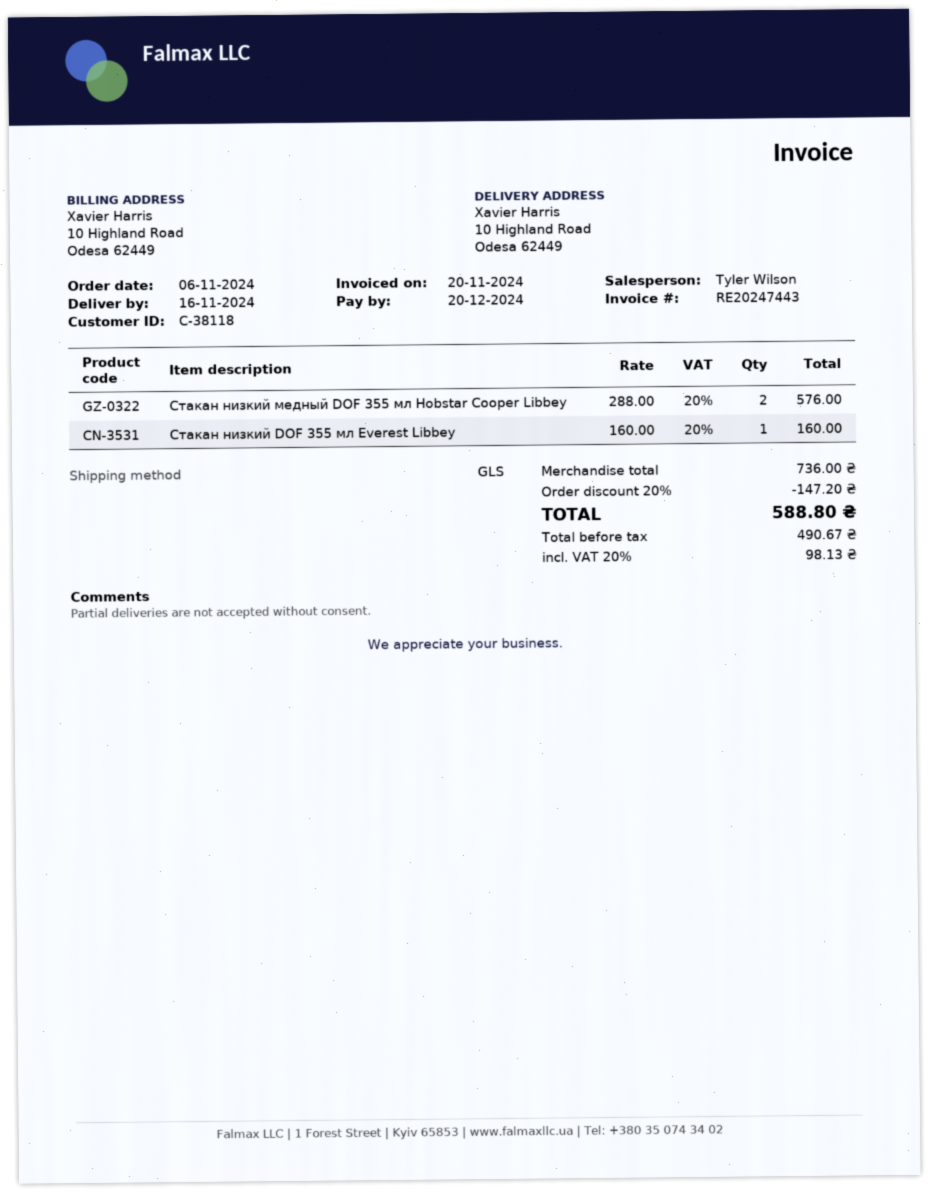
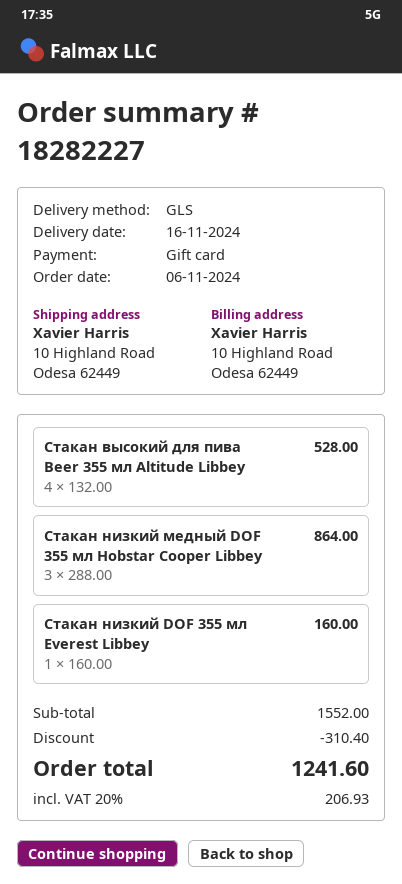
Стакан низкий медный DOF 355 мл Hobstar Cooper Libbey: 2 x 288.00 = 576.00 -> 3 x 288.00 = 864.00
Стакан высокий для пива Beer 355 мл Altitude Libbey: none -> 4 x 132.00 = 528.00
subtotal: 736.00 -> 1552.00
discount: 147.20 -> 310.40
tax: 20% = 98.13 -> 20% = 206.93
total: 588.80 -> 1241.60

